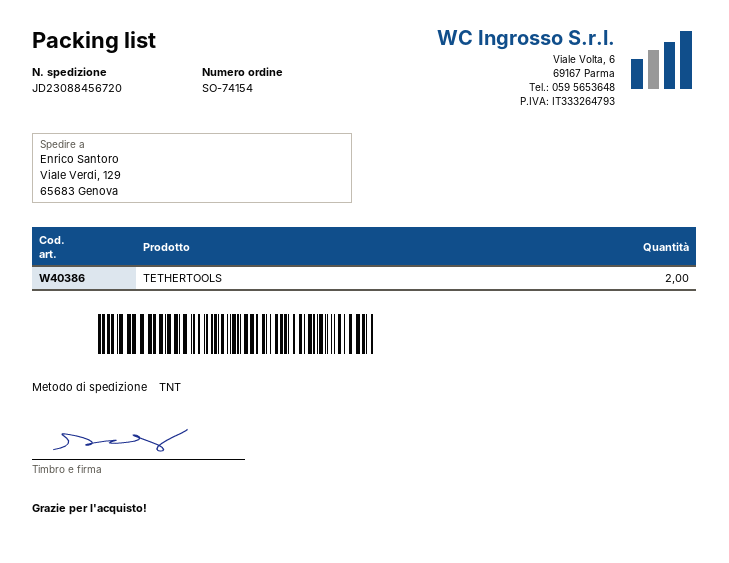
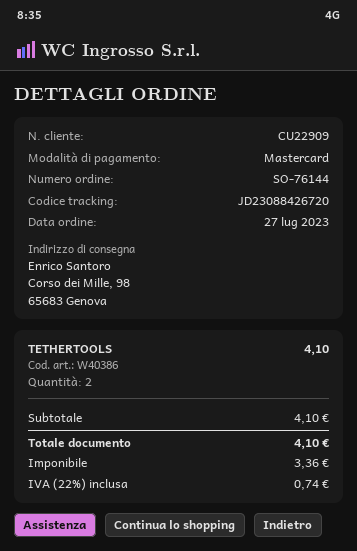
order number: SO-74154 -> SO-76144
tracking number: JD23088456720 -> JD23088426720
ship to: Viale Verdi, 129, 65683 Genova -> Corso dei Mille, 98, 65683 Genova

